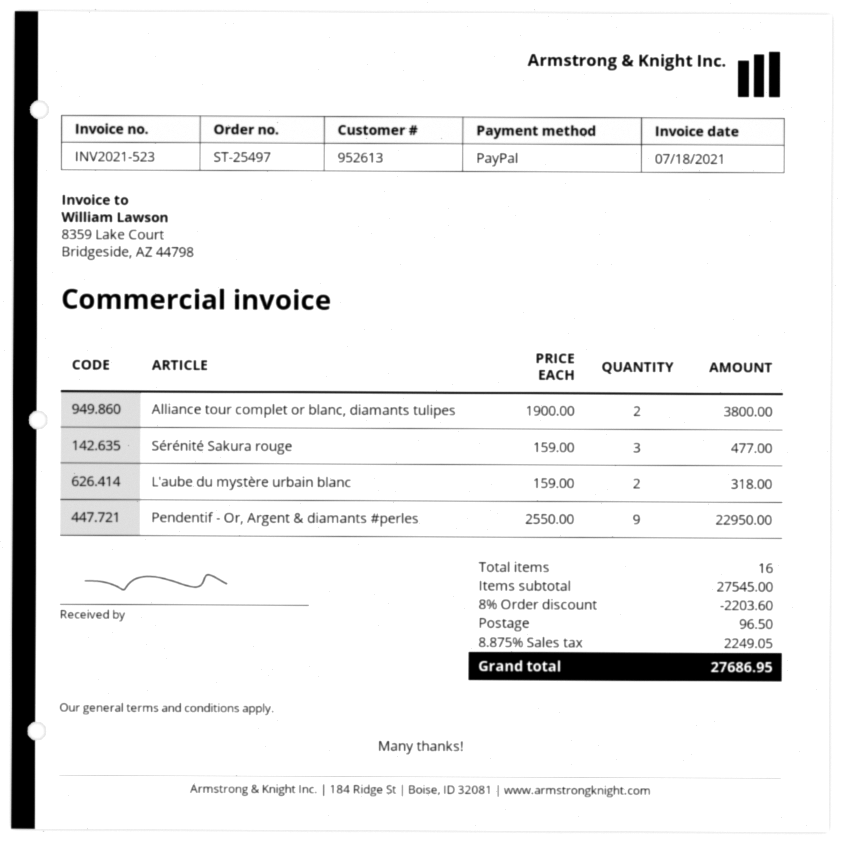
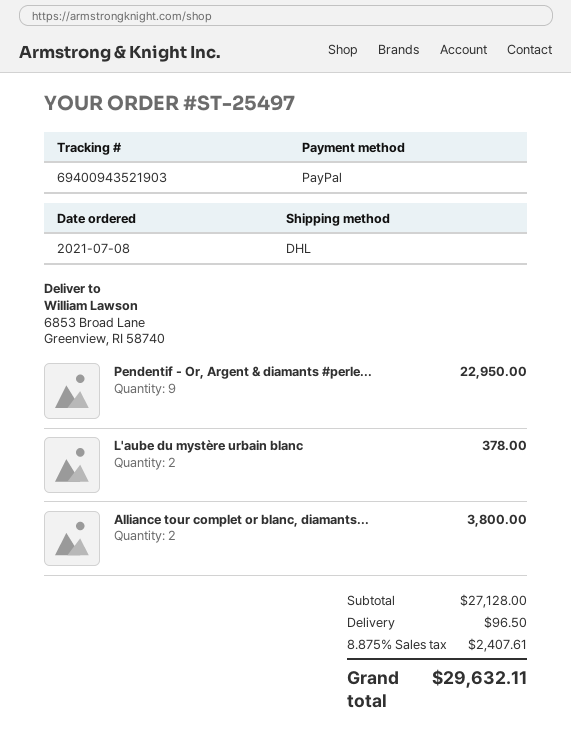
Sérénité Sakura rouge: 3 for 477.00 -> none
L'aube du mystère urbain blanc: 2 for 318.00 -> 2 for 378.00
subtotal: 27545.00 -> 27128.00
discount: 8% = 2203.60 -> none
tax: 8.875% = 2249.05 -> 8.875% = 2407.61
total: 27686.95 -> 29632.11

